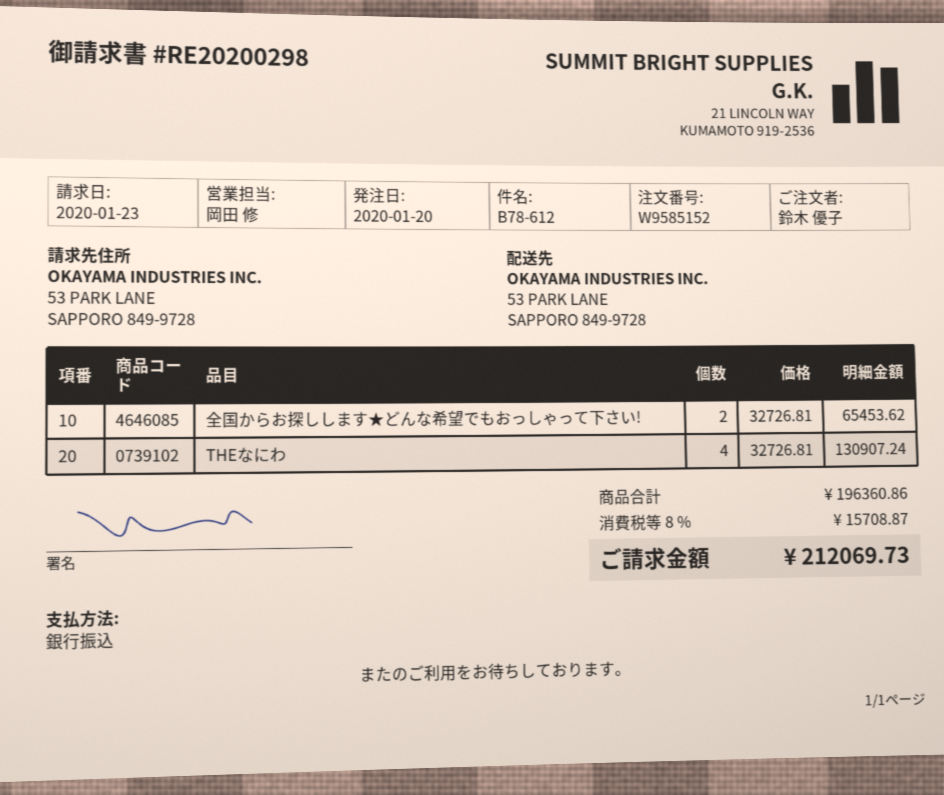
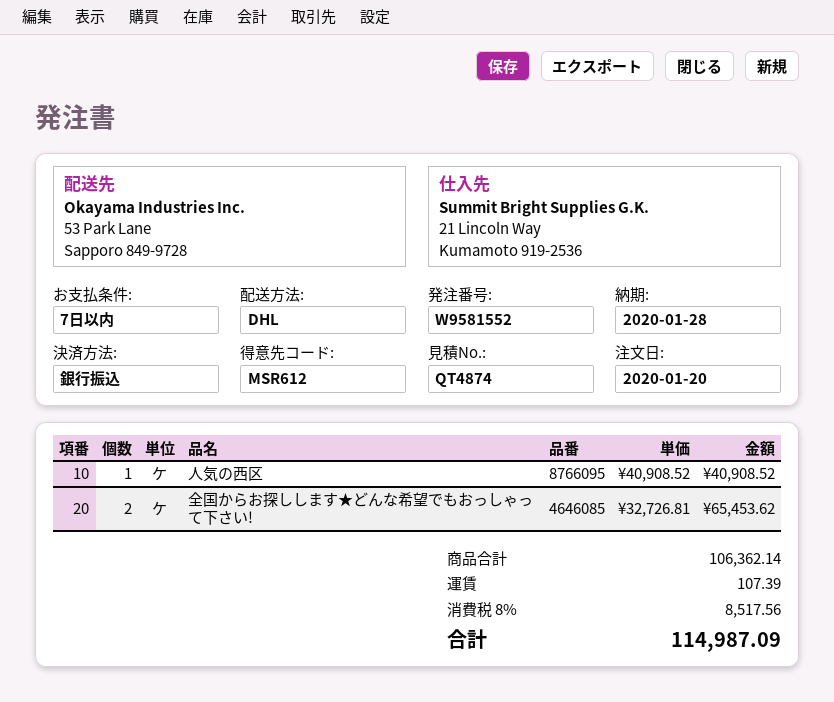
order number: W9585152 -> W9581552
THEなにわ: 4 x 32726.81 = 130907.24 -> none
人気の西区: none -> 1 x 40908.52 = 40908.52
subtotal: 196360.86 -> 106362.14
shipping: none -> 107.39
tax: 8% = 15708.87 -> 8% = 8517.56
total: 212069.73 -> 114987.09

